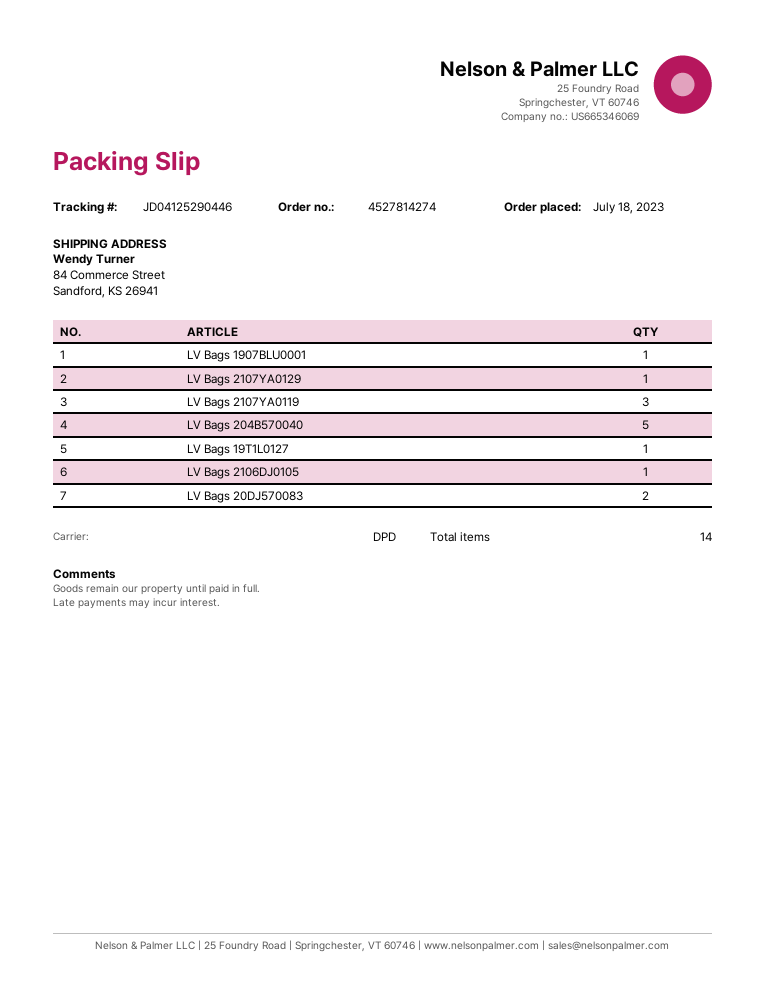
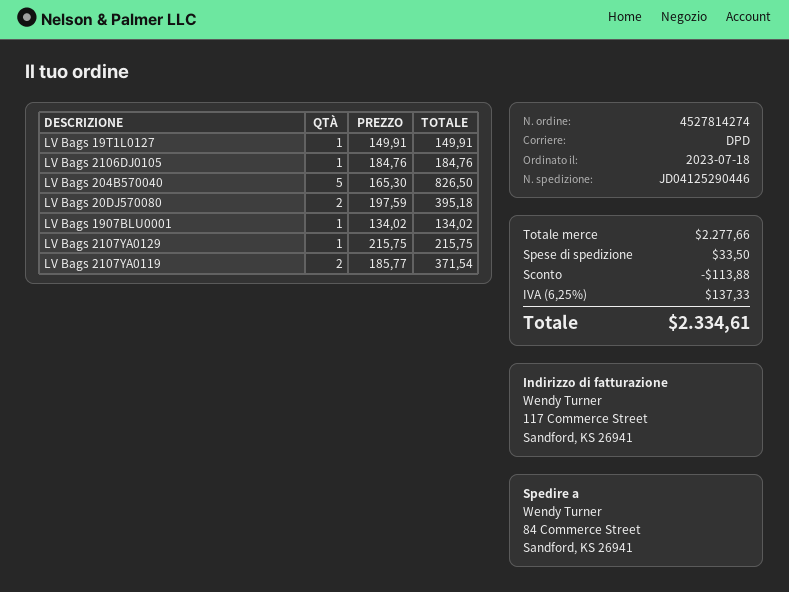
LV Bags 2107YA0119: 3 -> 2
LV Bags 20DJ570083: 2 -> none
LV Bags 20DJ570080: none -> 2

